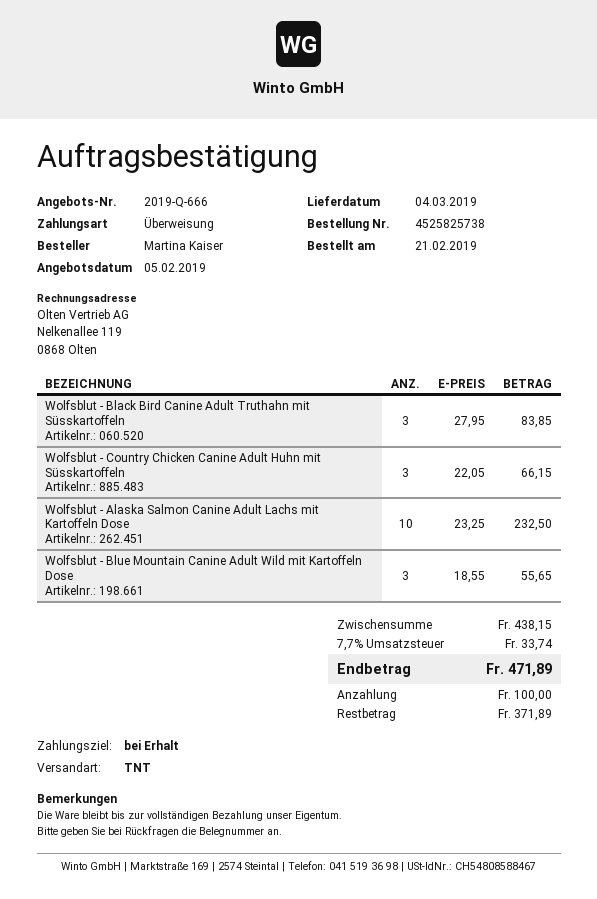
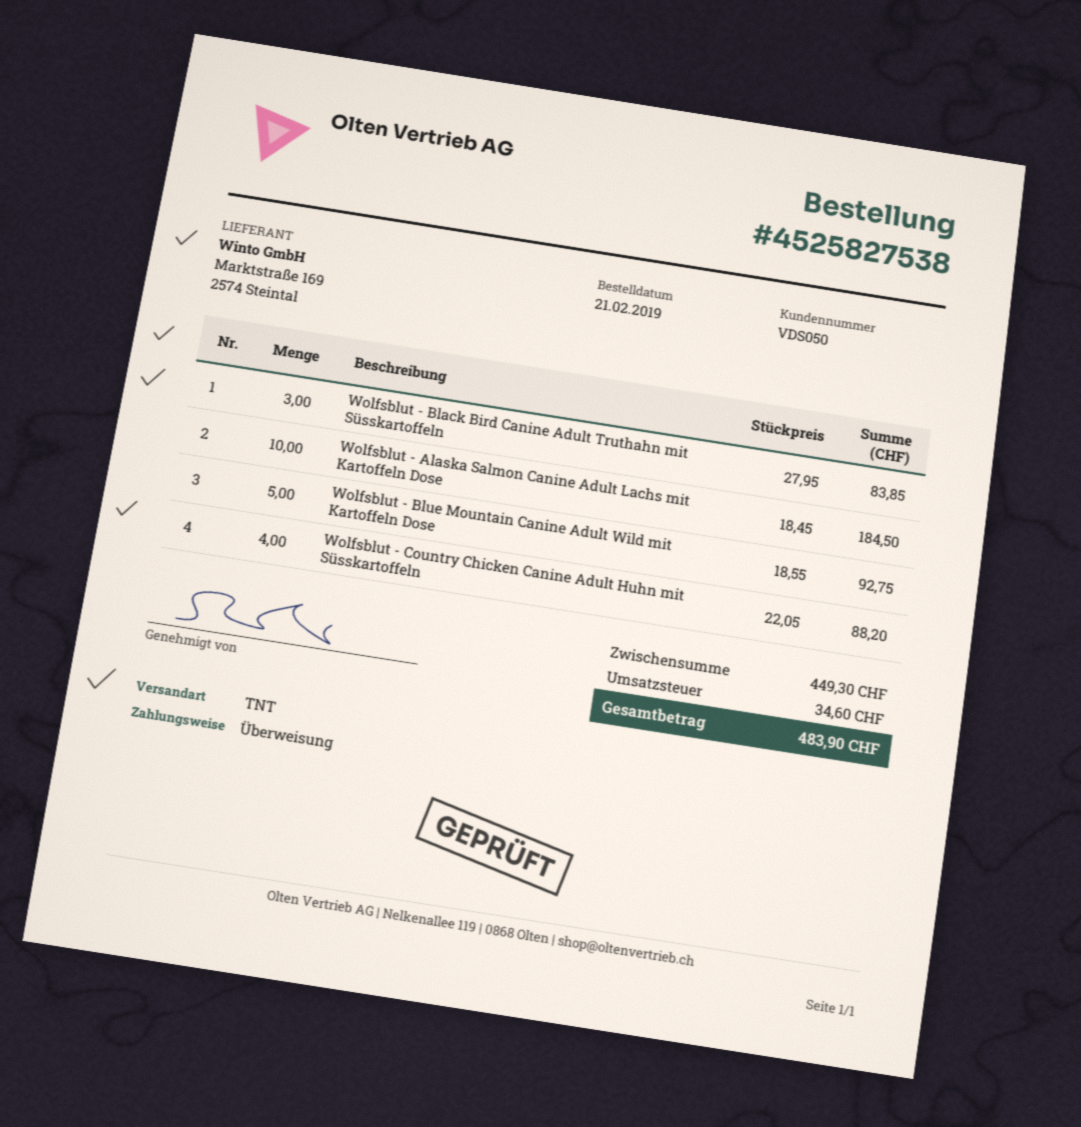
order number: 4525825738 -> 4525827538
Wolfsblut - Country Chicken Canine Adult Huhn mit Süsskartoffeln: 3 x 22.05 = 66.15 -> 4 x 22.05 = 88.20
Wolfsblut - Alaska Salmon Canine Adult Lachs mit Kartoffeln Dose: 10 x 23.25 = 232.50 -> 10 x 18.45 = 184.50
Wolfsblut - Blue Mountain Canine Adult Wild mit Kartoffeln Dose: 3 x 18.55 = 55.65 -> 5 x 18.55 = 92.75
subtotal: 438.15 -> 449.30
tax: 33.74 -> 34.60
total: 471.89 -> 483.90

